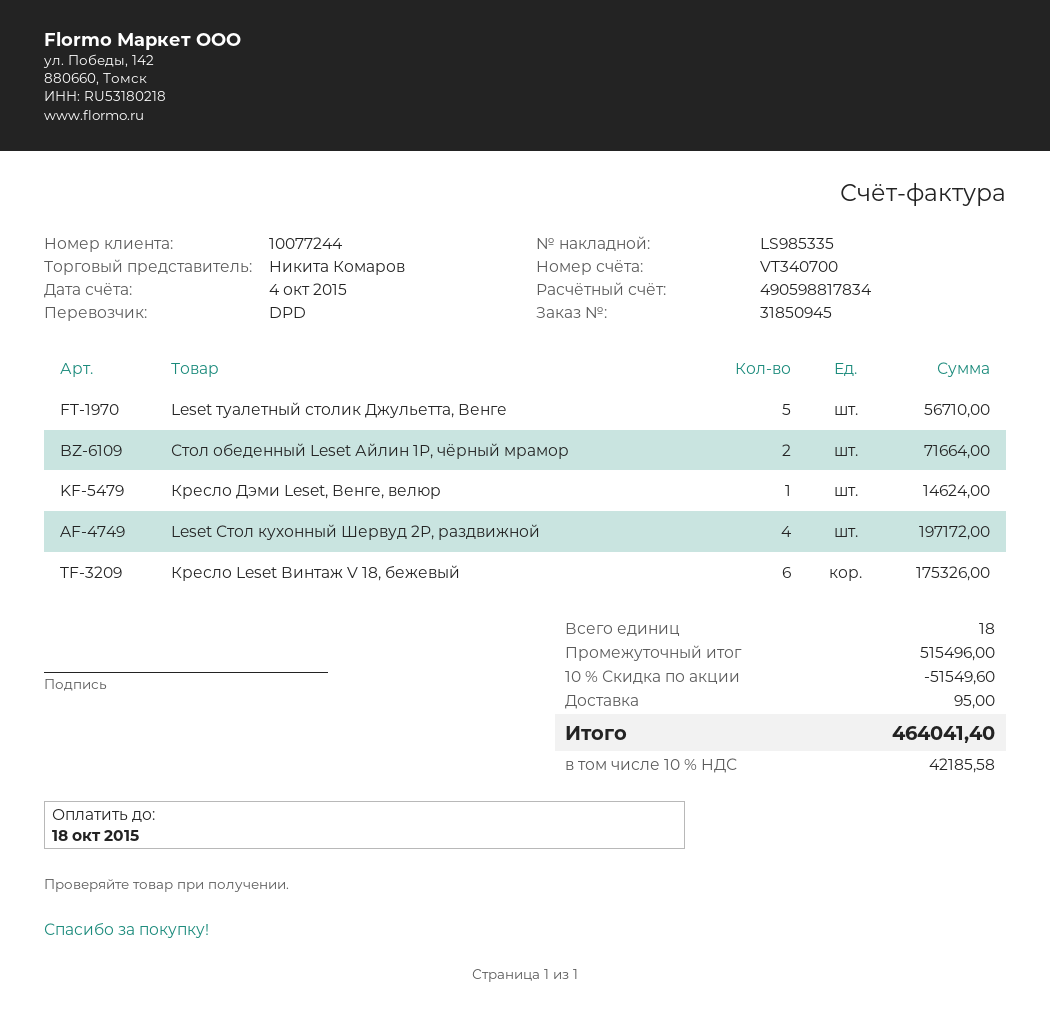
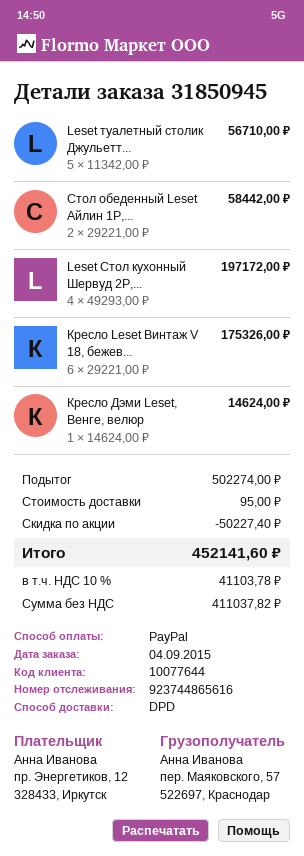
customer number: 10077244 -> 10077644
Стол обеденный Leset Айлин 1Р, чёрный мрамор: 2 for 71664.00 -> 2 for 58442.00
subtotal: 515496.00 -> 502274.00
discount: 51549.60 -> 50227.40
tax: 10% = 42185.58 -> 10% = 41103.78
total: 464041.40 -> 452141.60

